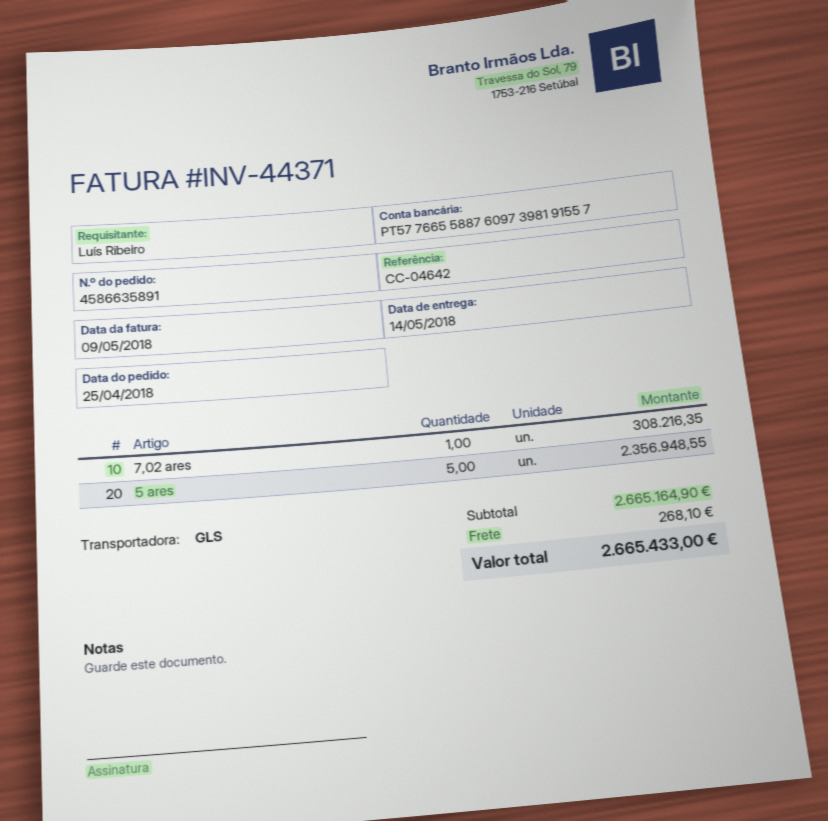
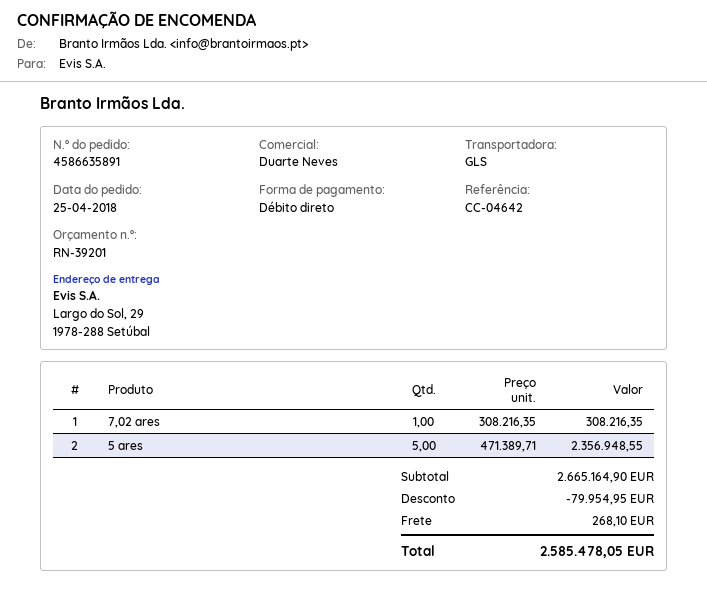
discount: none -> 79954.95
total: 2665433.00 -> 2585478.05

